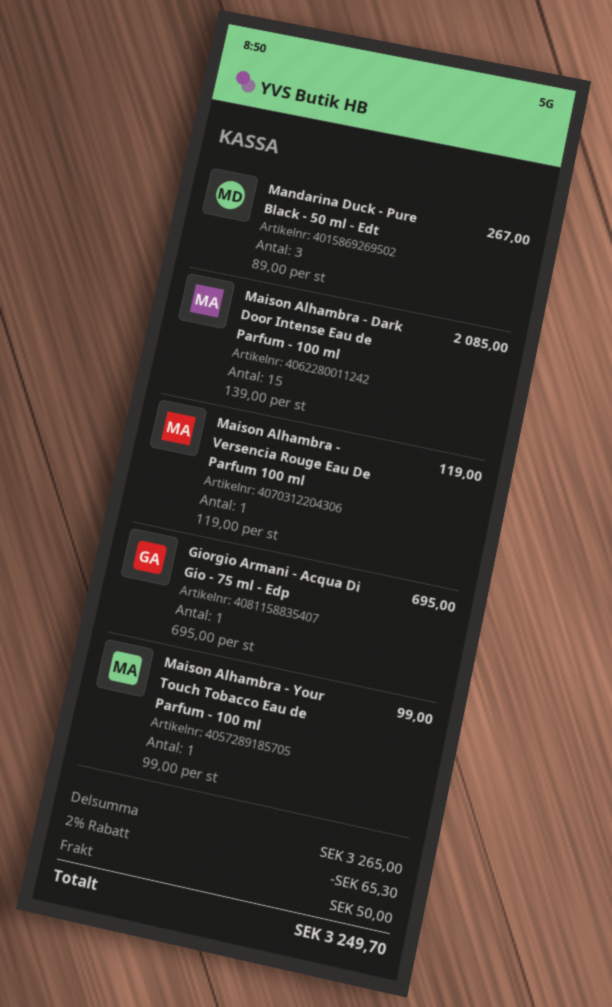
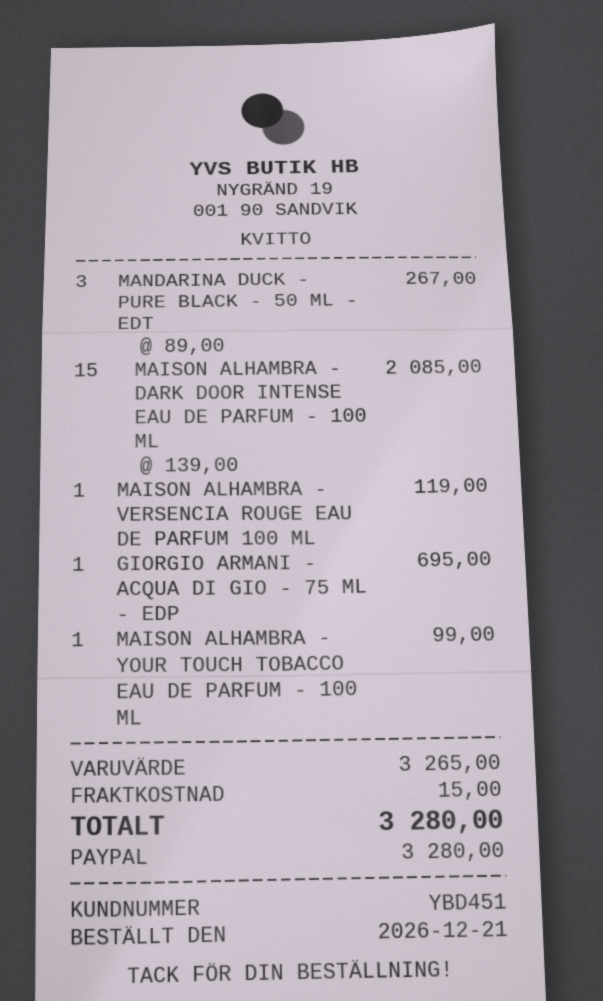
discount: 2% = 65.30 -> none
shipping: 50.00 -> 15.00
total: 3249.70 -> 3280.00

